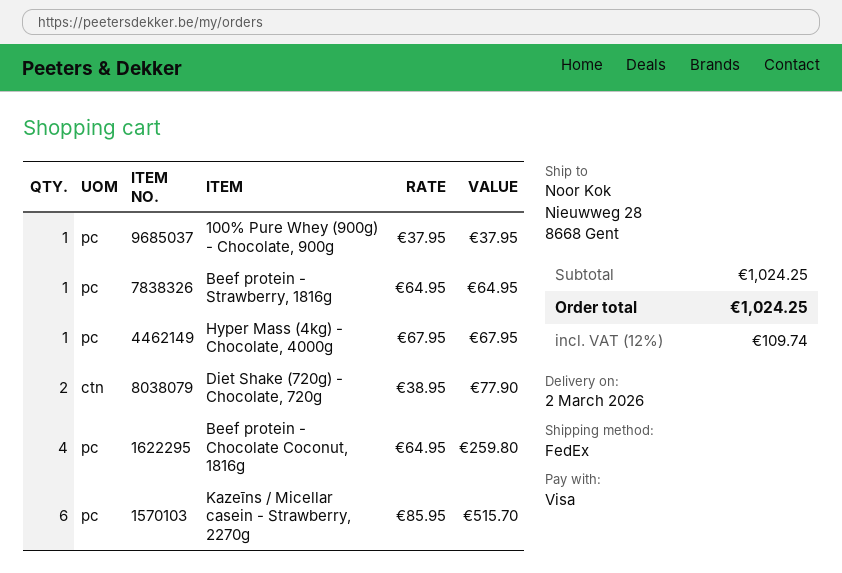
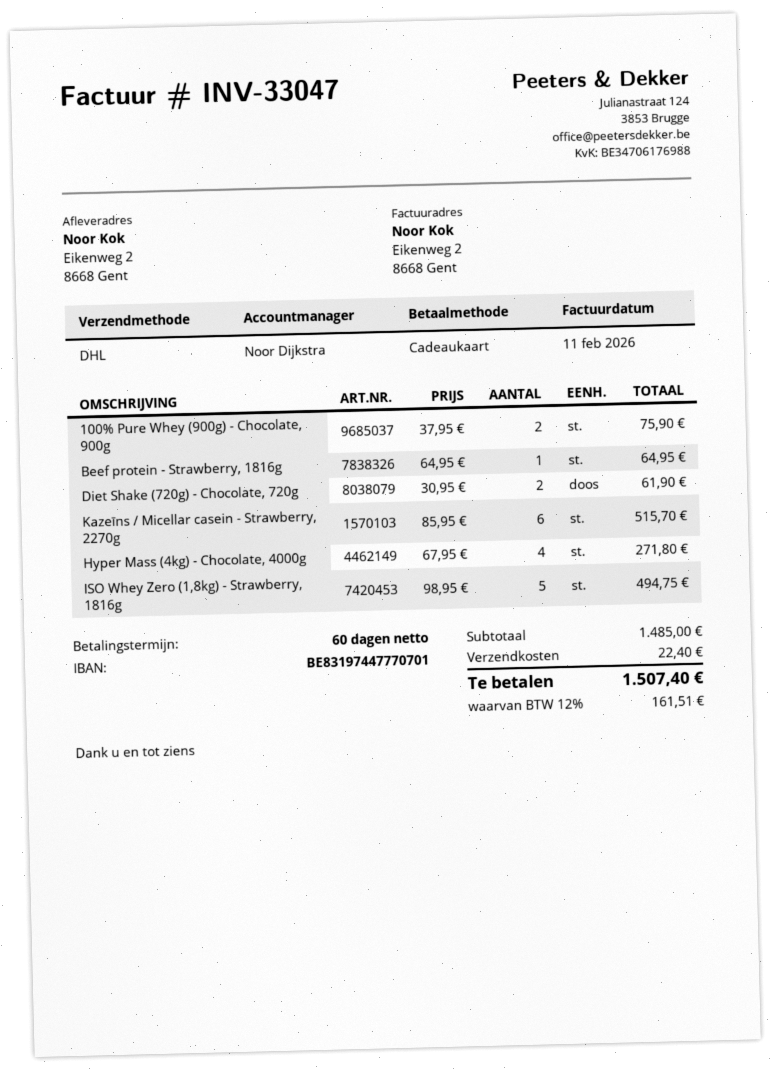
payment method: Visa -> gift card
shipping method: FedEx -> DHL
ship to: Nieuwweg 28, 8668 Gent -> Eikenweg 2, 8668 Gent
100% Pure Whey (900g) - Chocolate, 900g: 1 x 37.95 = 37.95 -> 2 x 37.95 = 75.90
Hyper Mass (4kg) - Chocolate, 4000g: 1 x 67.95 = 67.95 -> 4 x 67.95 = 271.80
Diet Shake (720g) - Chocolate, 720g: 2 x 38.95 = 77.90 -> 2 x 30.95 = 61.90
Beef protein - Chocolate Coconut, 1816g: 4 x 64.95 = 259.80 -> none
ISO Whey Zero (1,8kg) - Strawberry, 1816g: none -> 5 x 98.95 = 494.75
subtotal: 1024.25 -> 1485.00
shipping: none -> 22.40
tax: 12% = 109.74 -> 12% = 161.51
total: 1024.25 -> 1507.40

